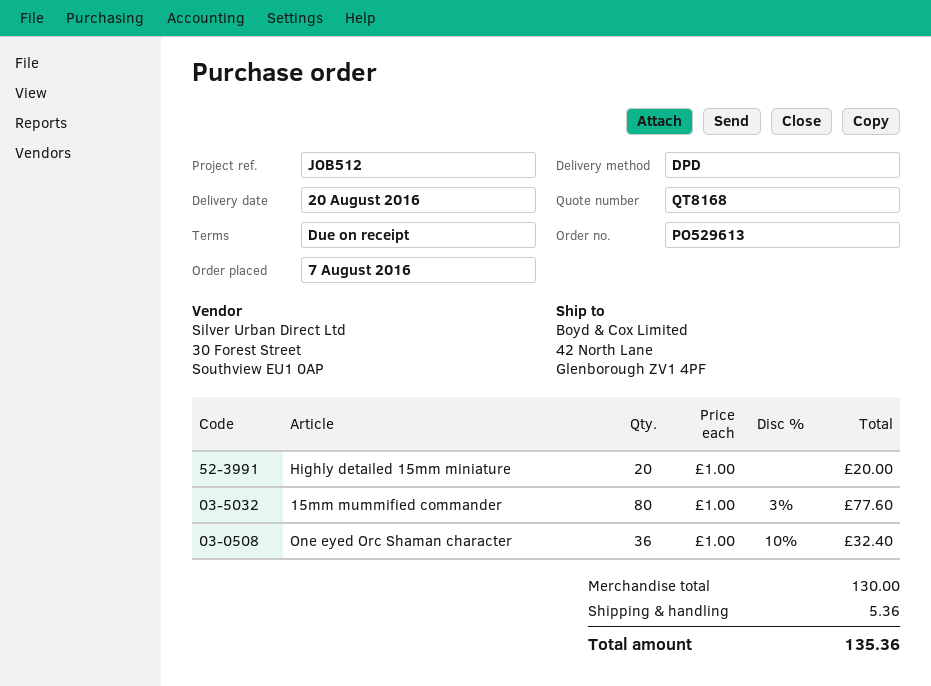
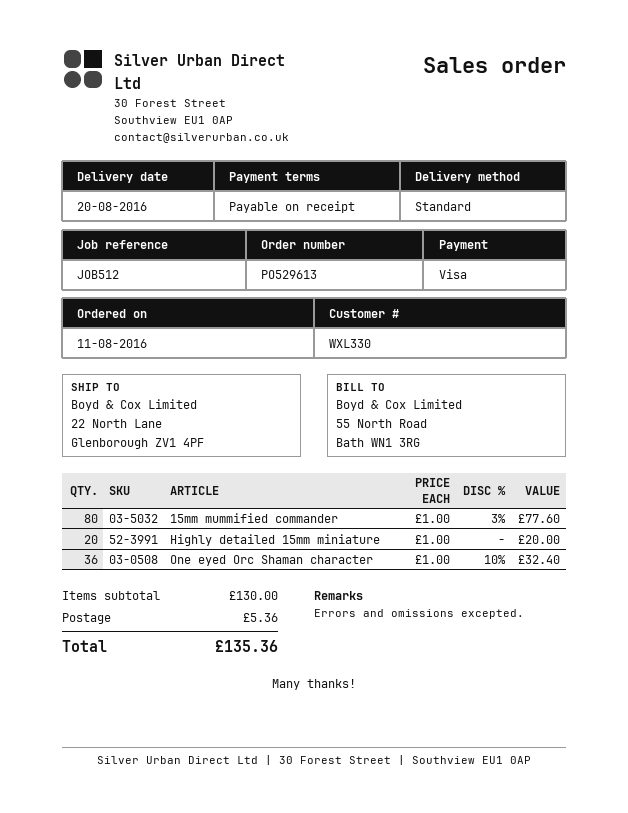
order date: 2016-08-07 -> 2016-08-11
shipping method: DPD -> standard
ship to: 42 North Lane, Glenborough ZV1 4PF -> 22 North Lane, Glenborough ZV1 4PF

